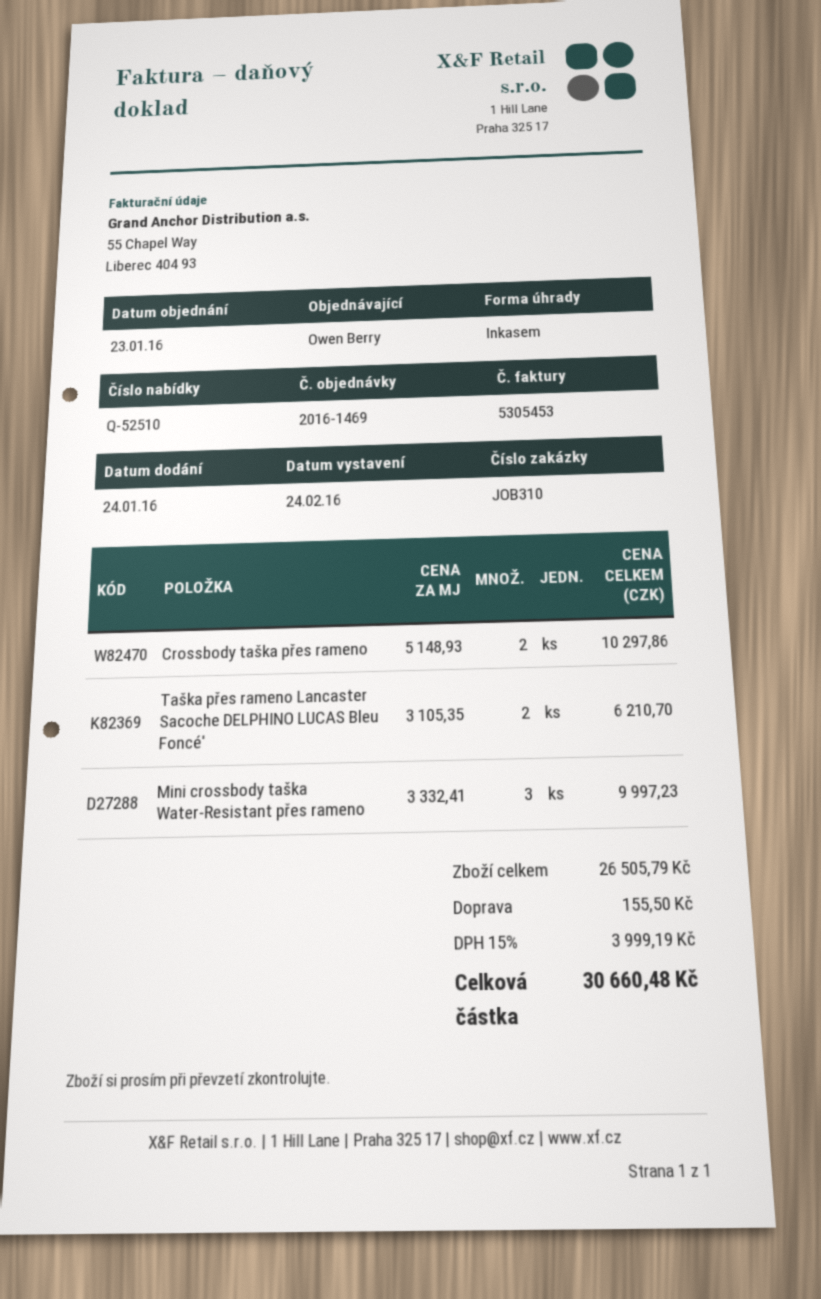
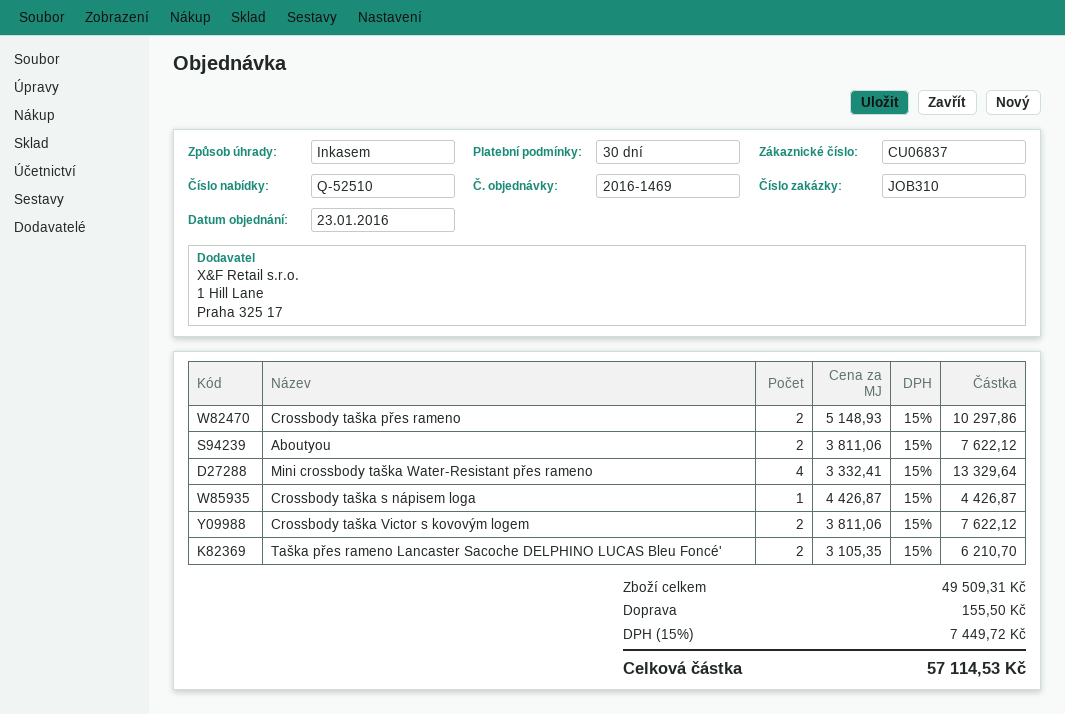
Mini crossbody taška Water-Resistant přes rameno: 3 x 3332.41 = 9997.23 -> 4 x 3332.41 = 13329.64
Aboutyou: none -> 2 x 3811.06 = 7622.12
Crossbody taška s nápisem loga: none -> 1 x 4426.87 = 4426.87
Crossbody taška Victor s kovovým logem: none -> 2 x 3811.06 = 7622.12
subtotal: 26505.79 -> 49509.31
tax: 15% = 3999.19 -> 15% = 7449.72
total: 30660.48 -> 57114.53

